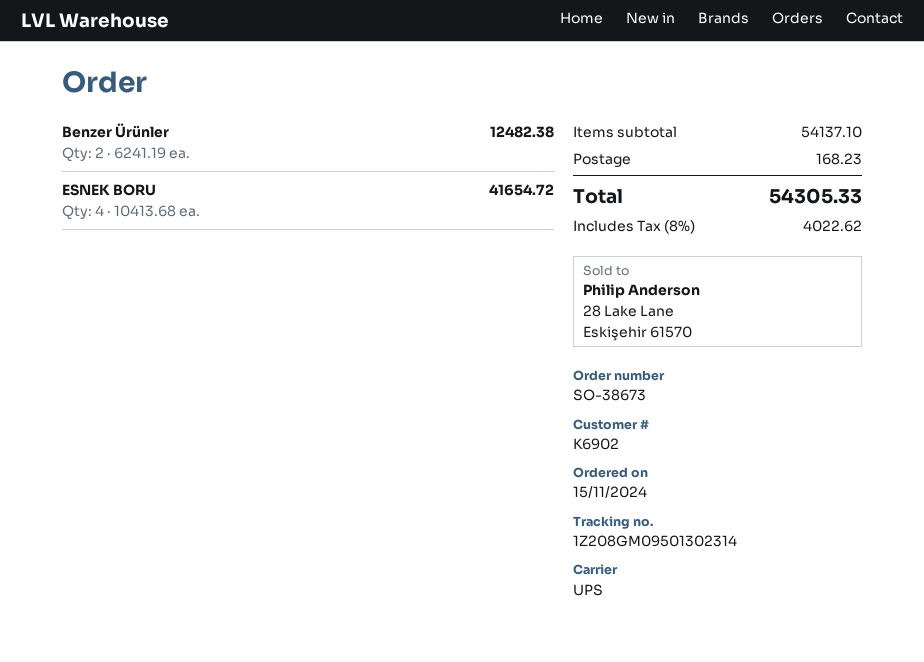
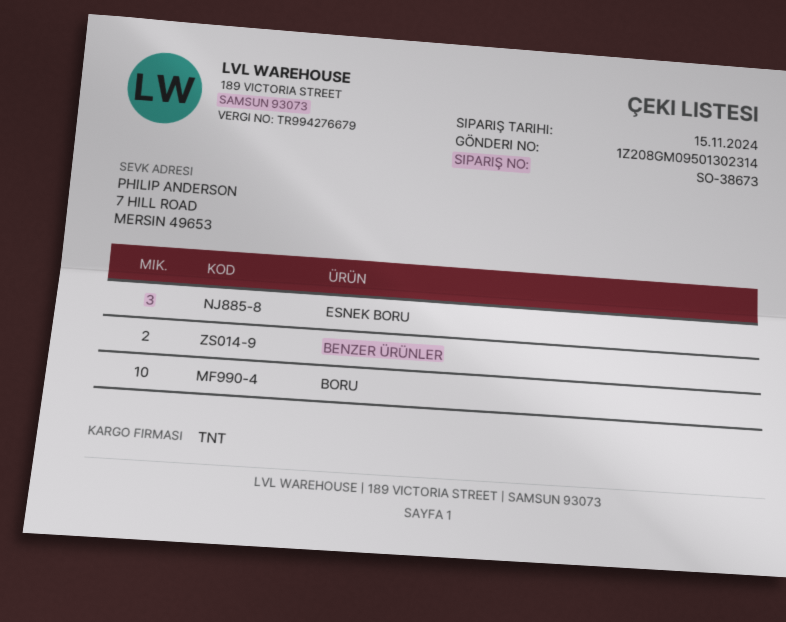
shipping method: UPS -> TNT
ESNEK BORU: 4 -> 3
BORU: none -> 10

